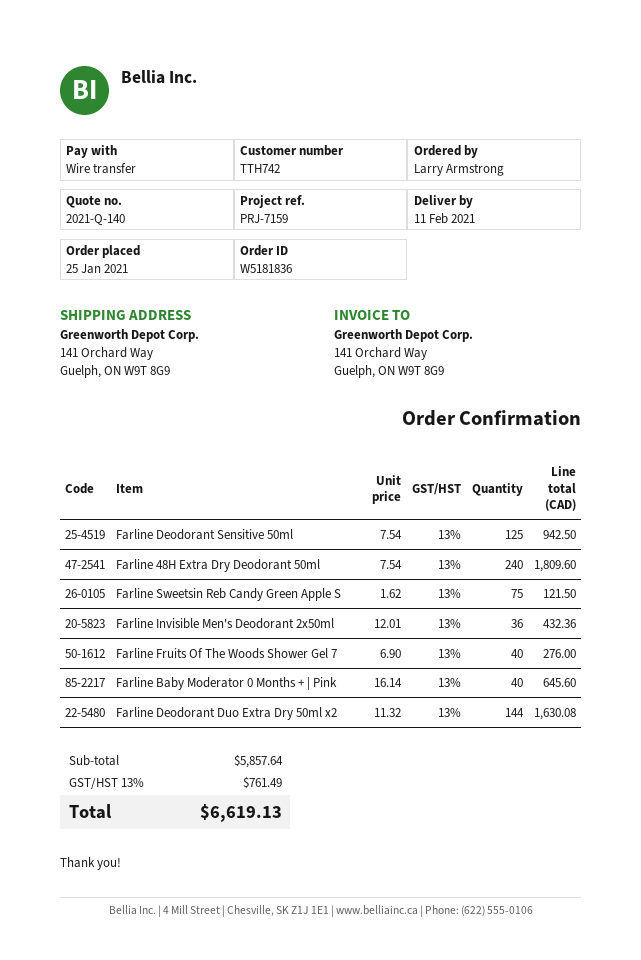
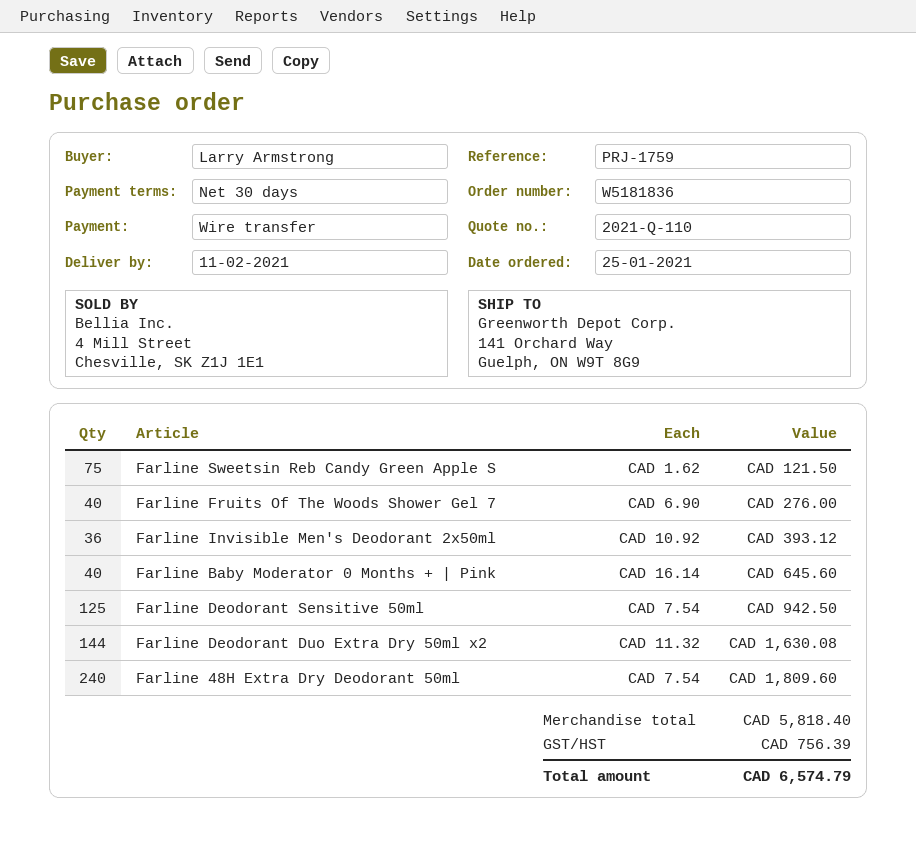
quote number: 2021-Q-140 -> 2021-Q-110
reference: PRJ-7159 -> PRJ-1759
Farline Invisible Men's Deodorant 2x50ml: 36 x 12.01 = 432.36 -> 36 x 10.92 = 393.12
subtotal: 5857.64 -> 5818.40
tax: 761.49 -> 756.39
total: 6619.13 -> 6574.79

